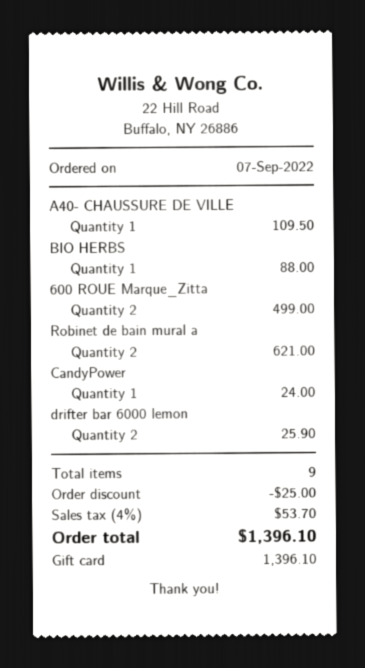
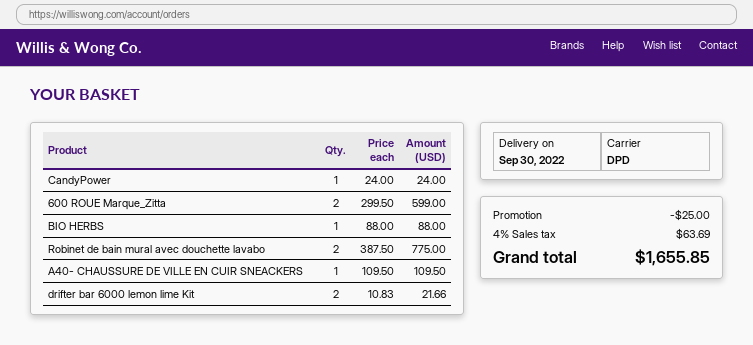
600 ROUE Marque_Zitta: 2 for 499.00 -> 2 for 599.00
Robinet de bain mural a: 2 for 621.00 -> 2 for 775.00
drifter bar 6000 lemon: 2 for 25.90 -> 2 for 21.66
tax: 4% = 53.70 -> 4% = 63.69
total: 1396.10 -> 1655.85

